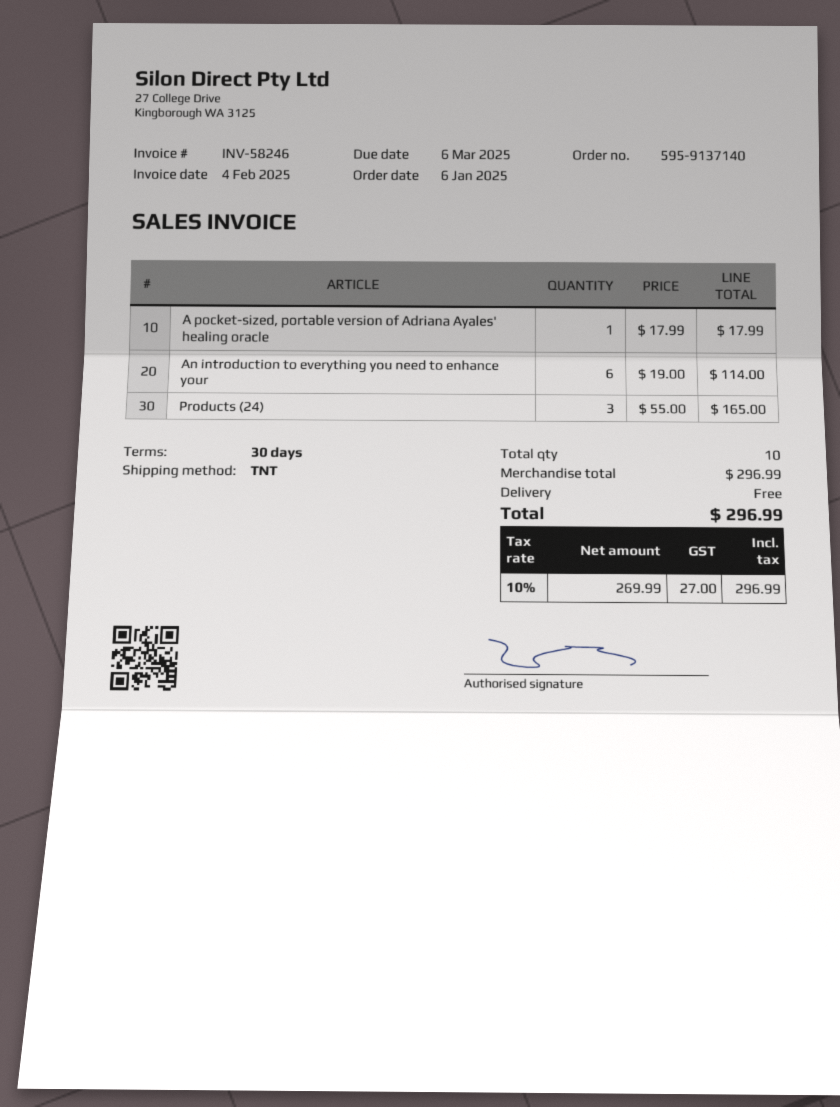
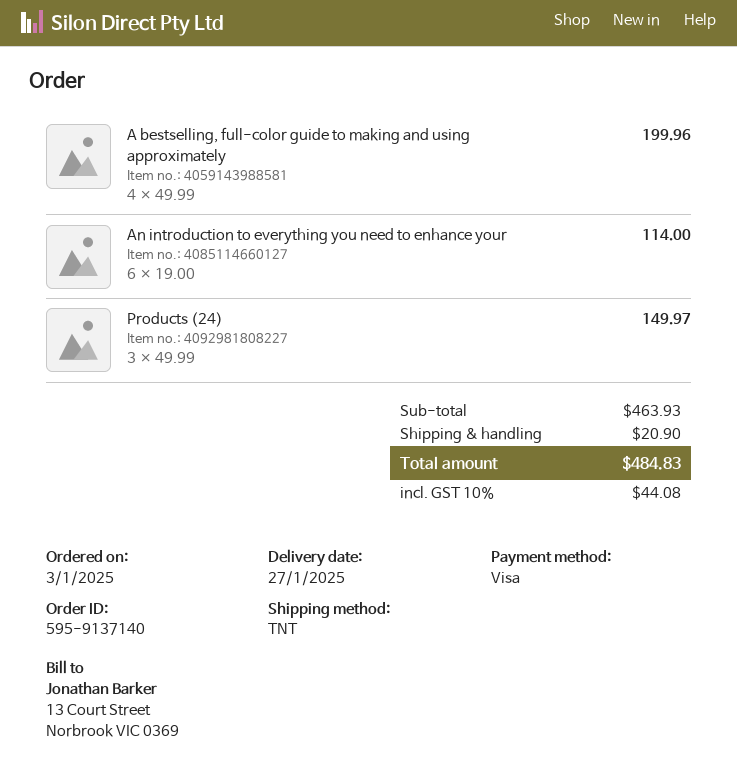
order date: 2025-01-06 -> 2025-01-03
A pocket-sized, portable version of Adriana Ayales' healing oracle: 1 x 17.99 = 17.99 -> none
Products (24): 3 x 55.00 = 165.00 -> 3 x 49.99 = 149.97
A bestselling, full-color guide to making and using approximately: none -> 4 x 49.99 = 199.96
subtotal: 296.99 -> 463.93
shipping: 0.00 -> 20.90
tax: 10% = 27.00 -> 10% = 44.08
total: 296.99 -> 484.83

